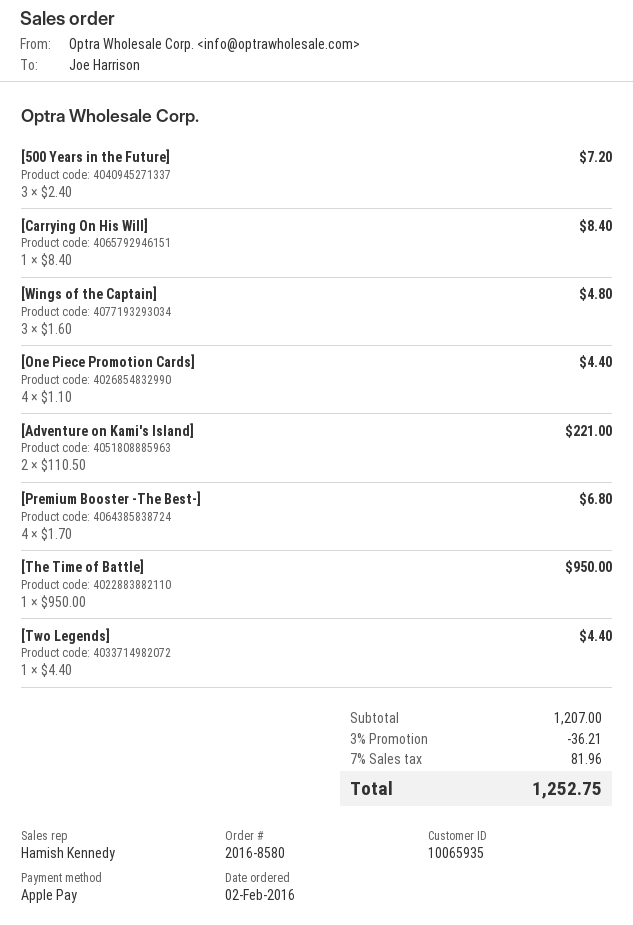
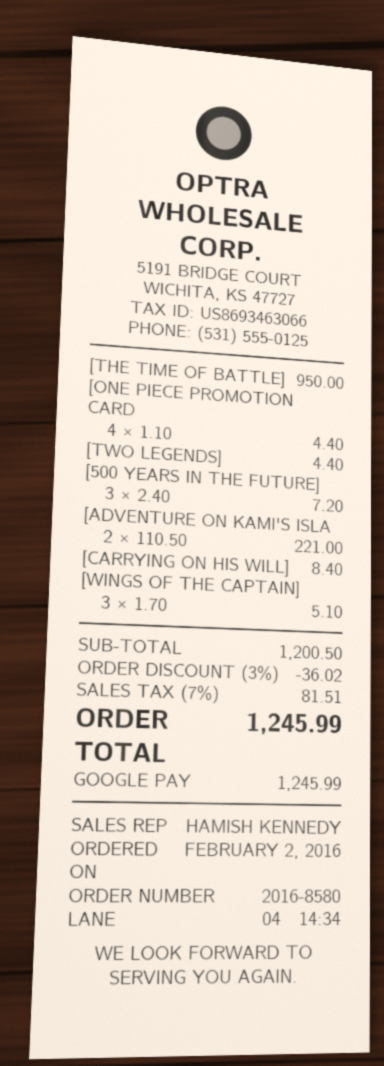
payment method: Apple Pay -> Google Pay
[Wings of the Captain]: 3 x 1.60 = 4.80 -> 3 x 1.70 = 5.10
[Premium Booster -The Best-]: 4 x 1.70 = 6.80 -> none
subtotal: 1207.00 -> 1200.50
discount: 3% = 36.21 -> 3% = 36.02
tax: 7% = 81.96 -> 7% = 81.51
total: 1252.75 -> 1245.99

